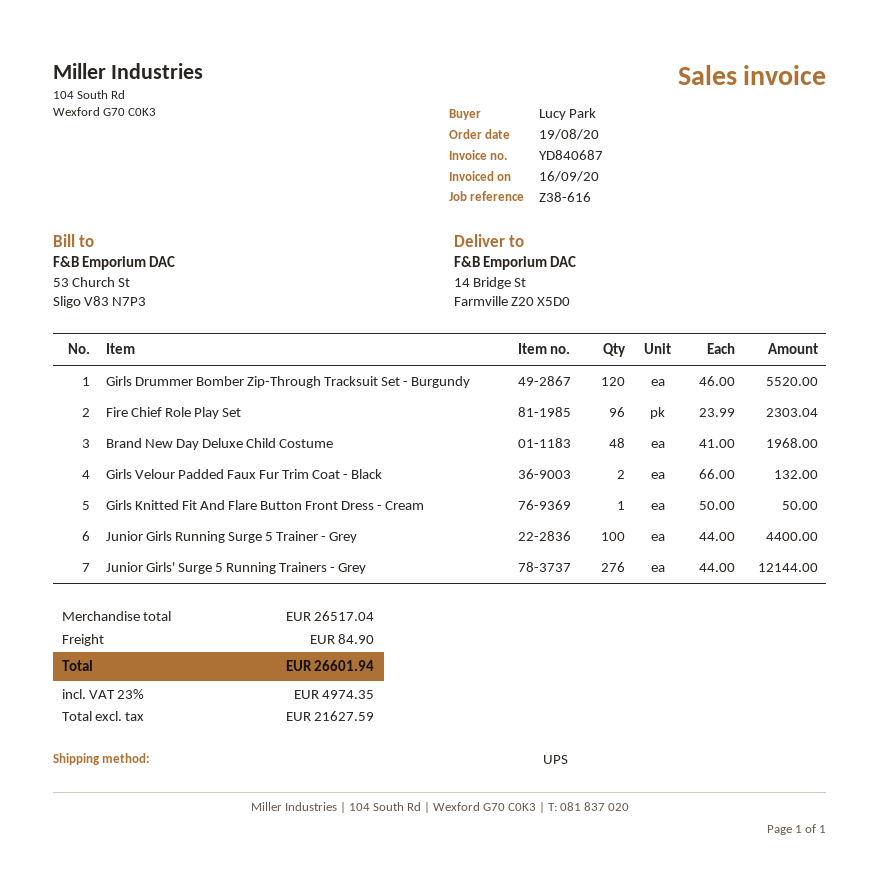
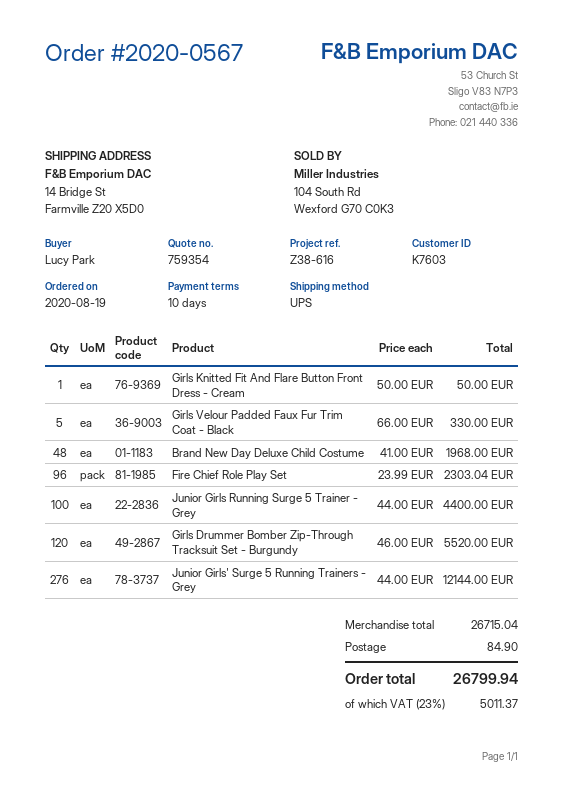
Girls Velour Padded Faux Fur Trim Coat - Black: 2 x 66.00 = 132.00 -> 5 x 66.00 = 330.00
subtotal: 26517.04 -> 26715.04
tax: 23% = 4974.35 -> 23% = 5011.37
total: 26601.94 -> 26799.94

